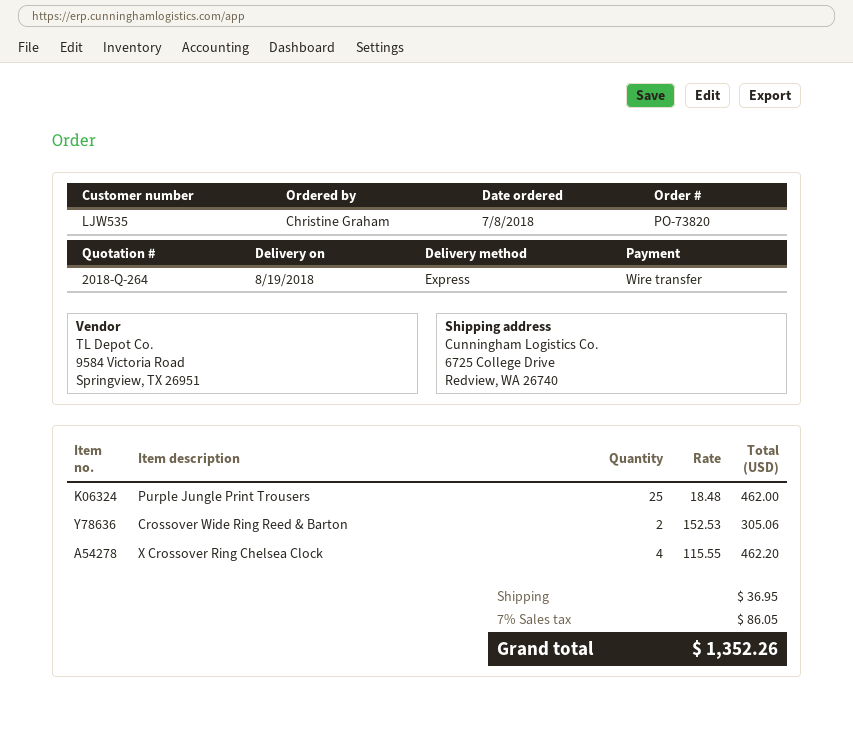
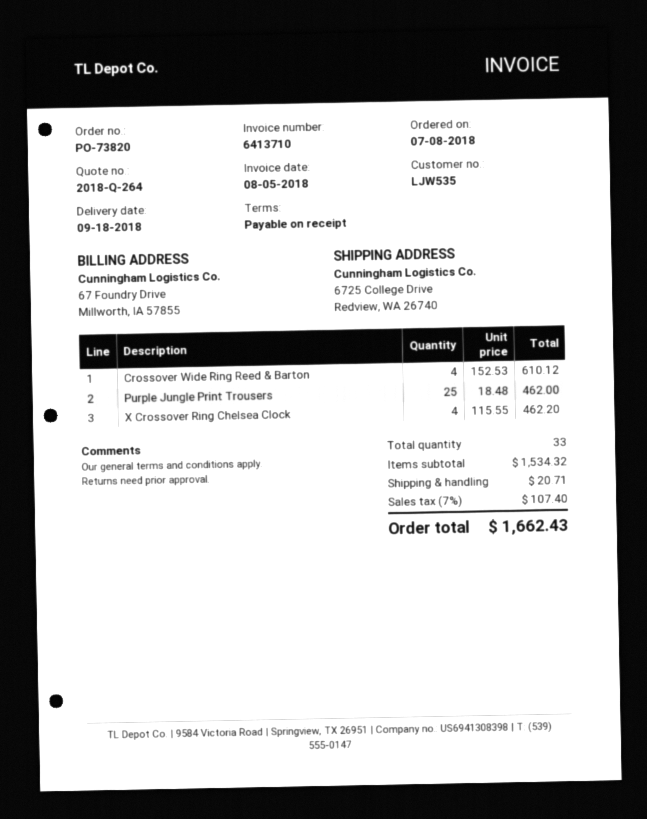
delivery date: 2018-08-19 -> 2018-09-18
Crossover Wide Ring Reed & Barton: 2 x 152.53 = 305.06 -> 4 x 152.53 = 610.12
shipping: 36.95 -> 20.71
tax: 7% = 86.05 -> 7% = 107.40
total: 1352.26 -> 1662.43

